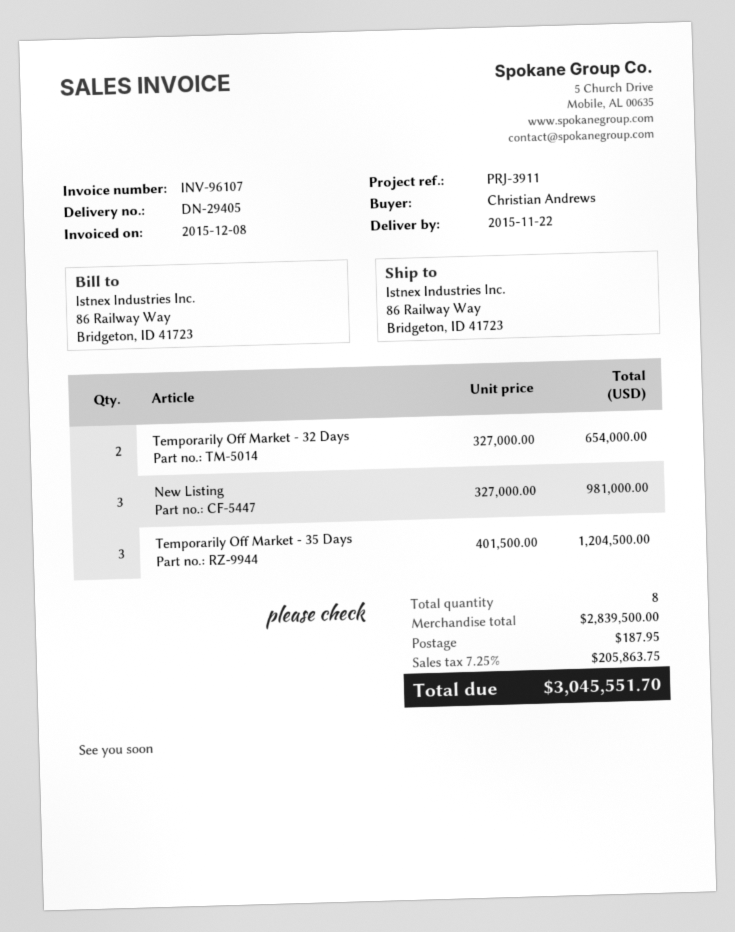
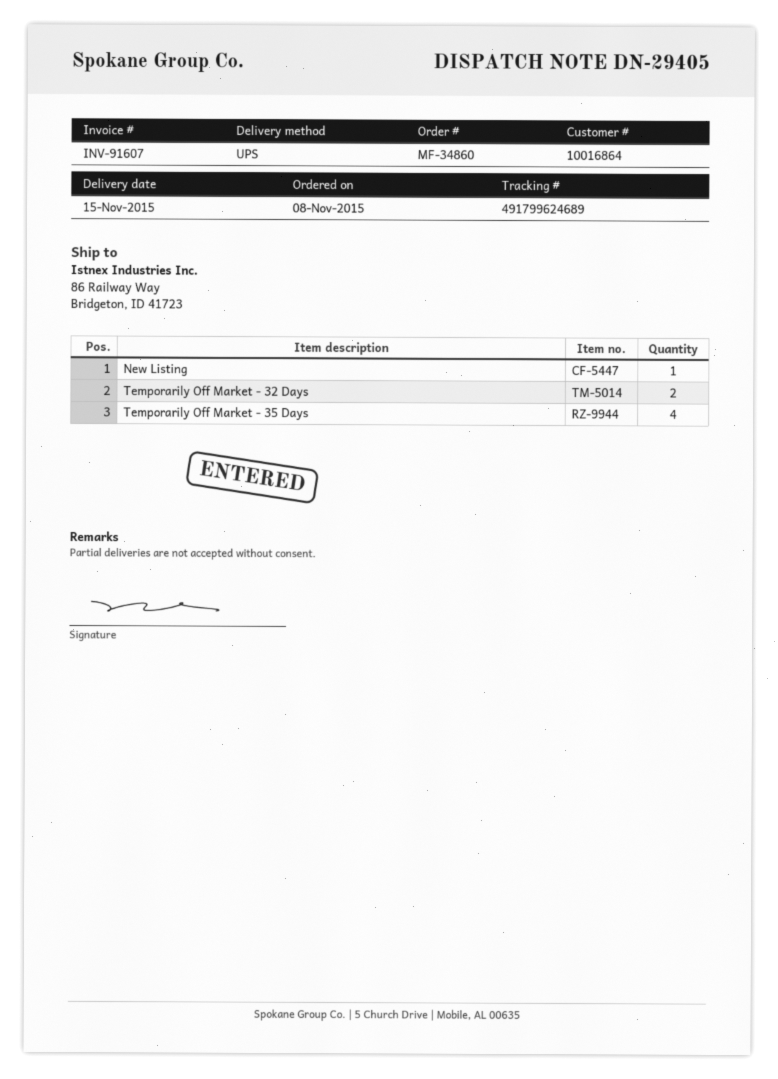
delivery date: 2015-11-22 -> 2015-11-15
invoice number: INV-96107 -> INV-91607
New Listing: 3 -> 1
Temporarily Off Market - 35 Days: 3 -> 4

